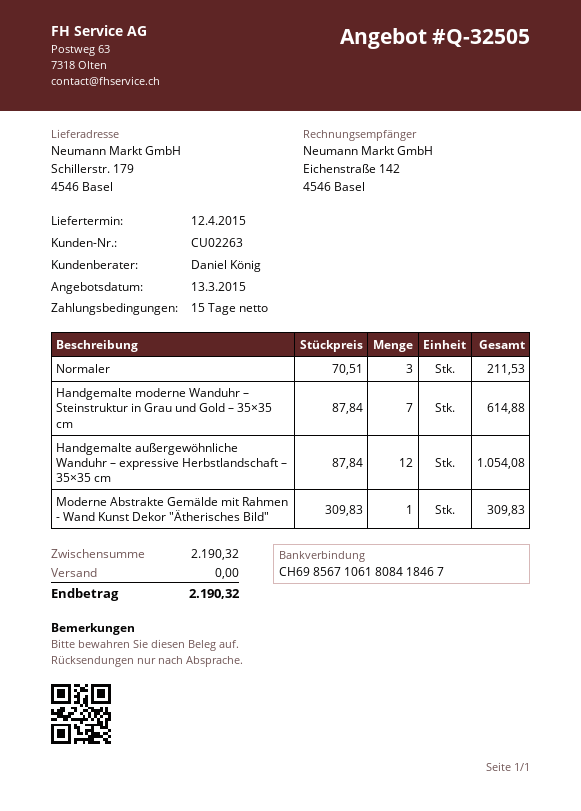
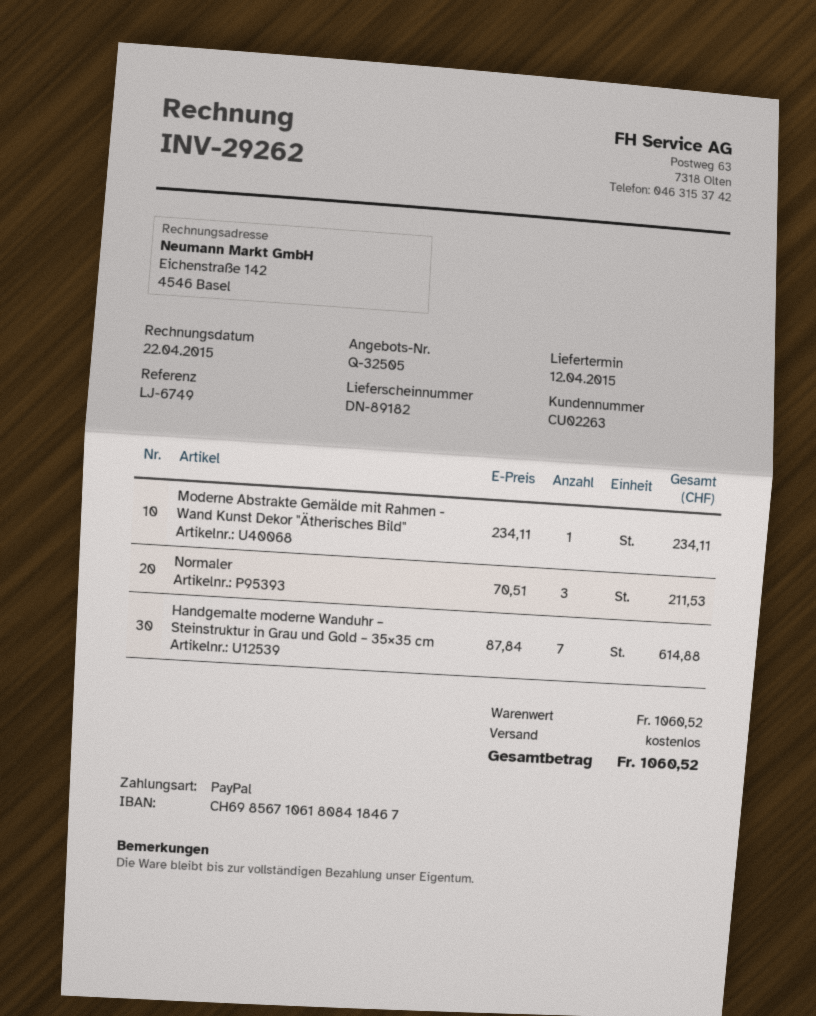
Handgemalte außergewöhnliche Wanduhr – expressive Herbstlandschaft – 35×35 cm: 12 x 87.84 = 1054.08 -> none
Moderne Abstrakte Gemälde mit Rahmen - Wand Kunst Dekor "Ätherisches Bild": 1 x 309.83 = 309.83 -> 1 x 234.11 = 234.11
subtotal: 2190.32 -> 1060.52
total: 2190.32 -> 1060.52

